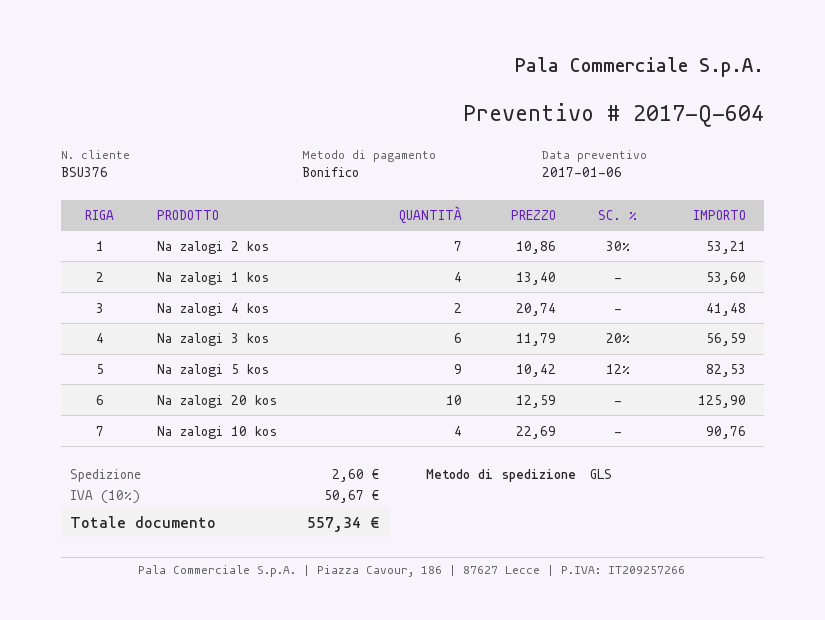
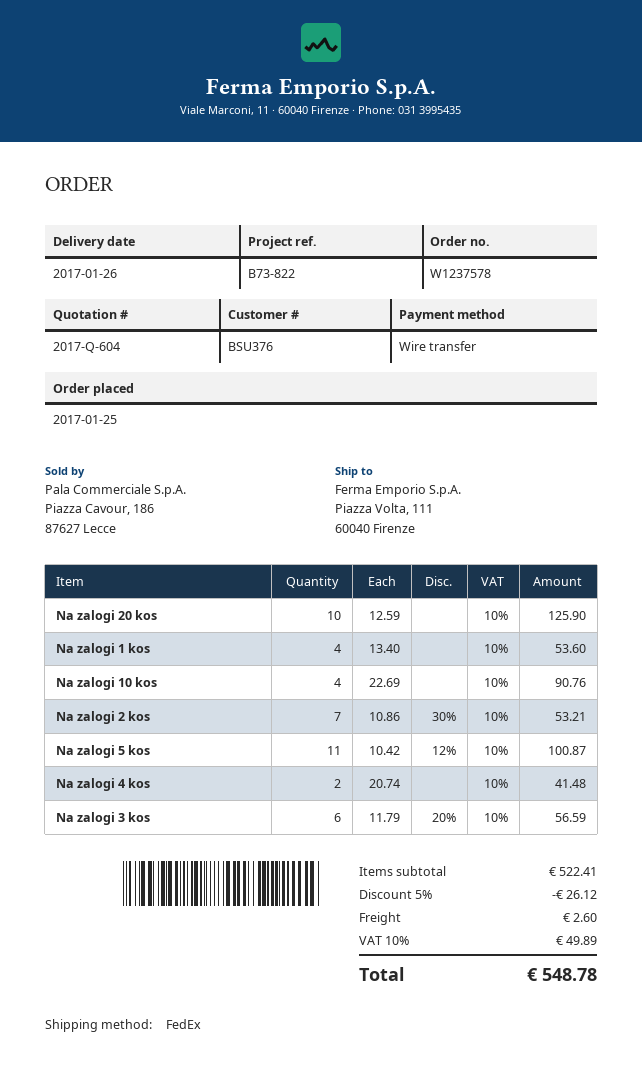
shipping method: GLS -> FedEx
Na zalogi 5 kos: 9 x 10.42 - 12% = 82.53 -> 11 x 10.42 - 12% = 100.87
discount: none -> 5% = 26.12
tax: 10% = 50.67 -> 10% = 49.89
total: 557.34 -> 548.78

